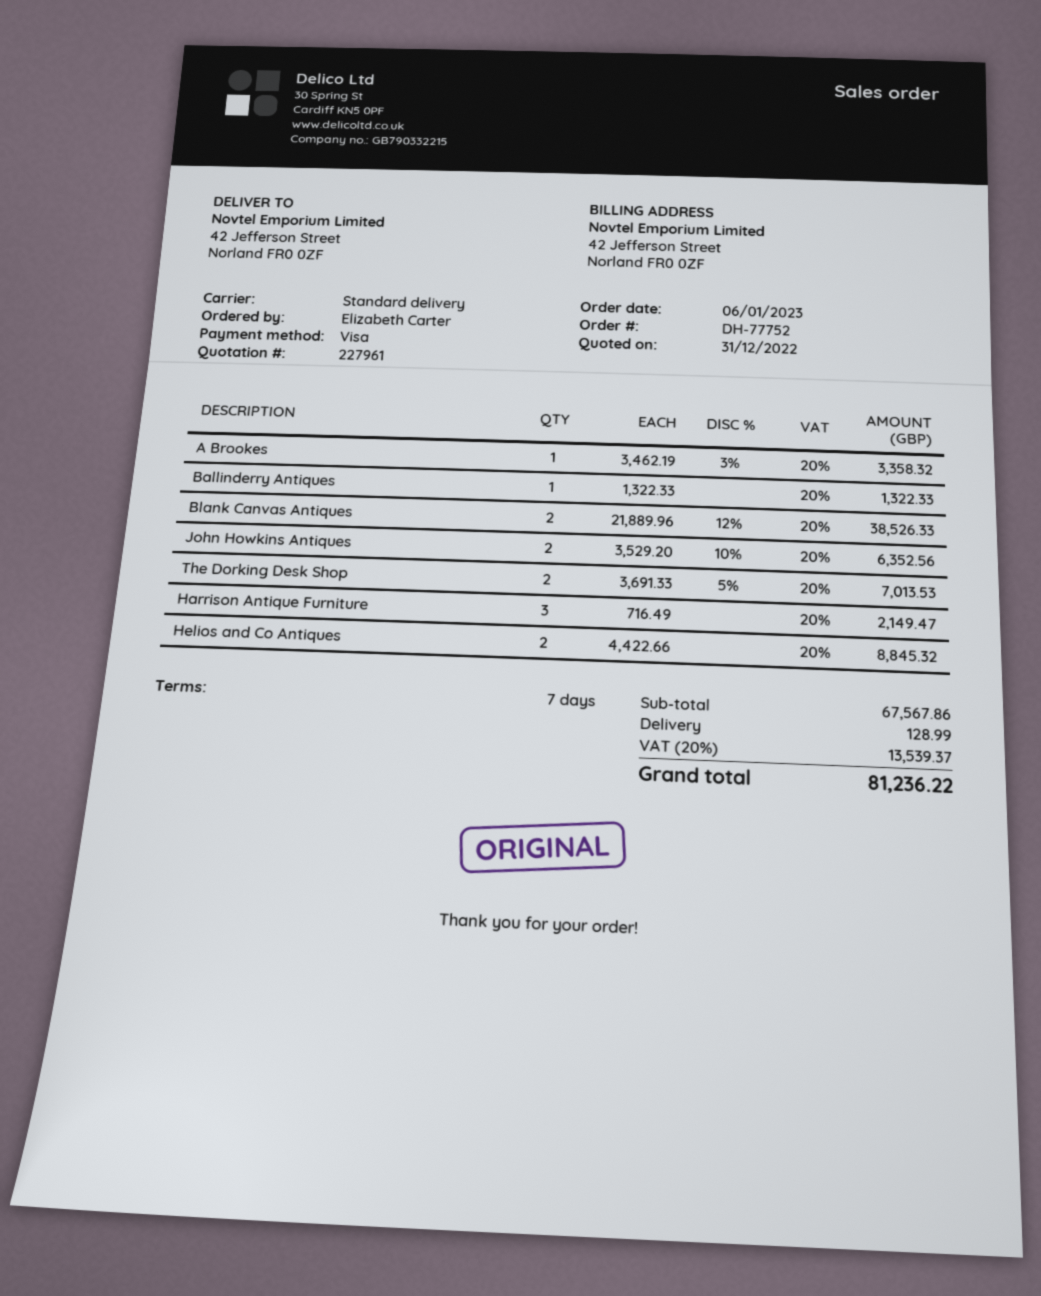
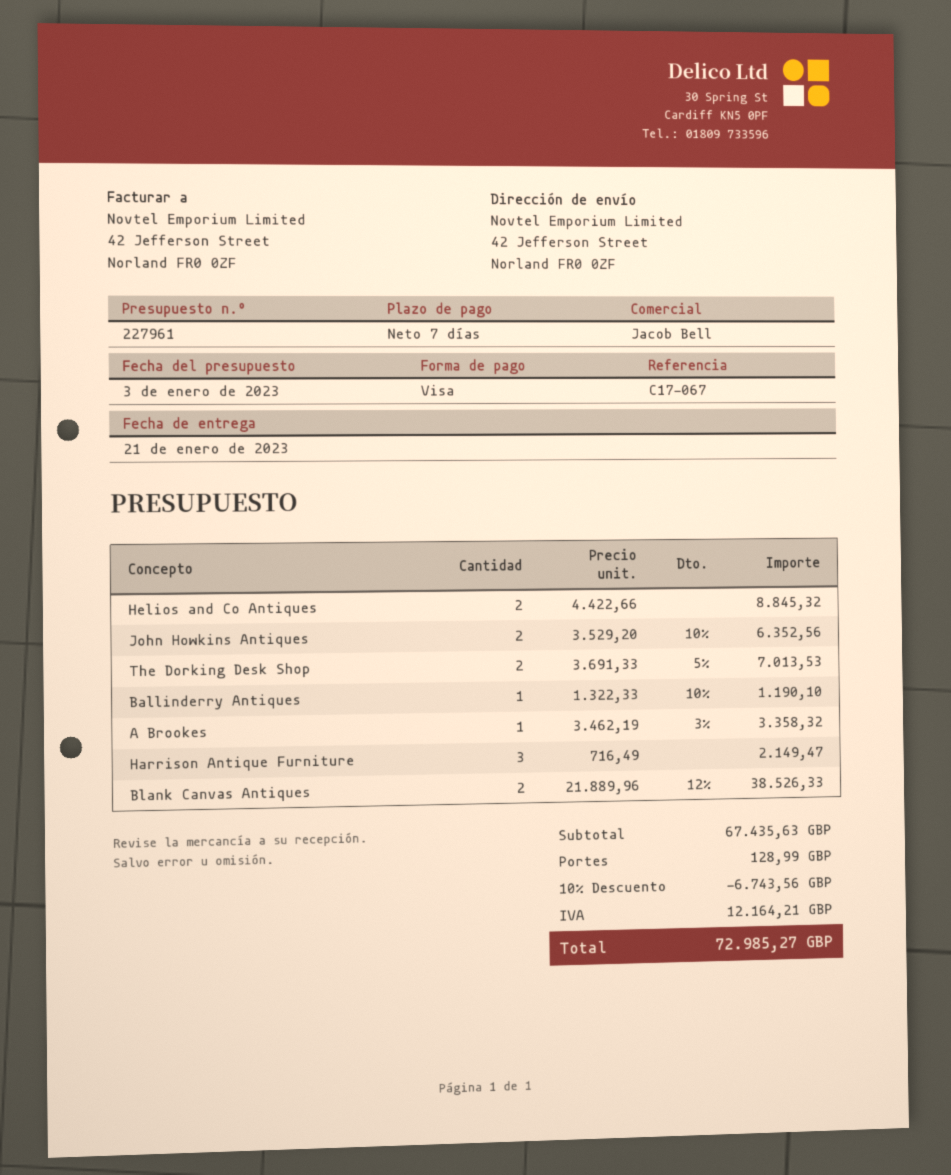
quote date: 2022-12-31 -> 2023-01-03
Ballinderry Antiques: 1 x 1322.33 = 1322.33 -> 1 x 1322.33 - 10% = 1190.10
subtotal: 67567.86 -> 67435.63
discount: none -> 10% = 6743.56
tax: 13539.37 -> 12164.21
total: 81236.22 -> 72985.27

